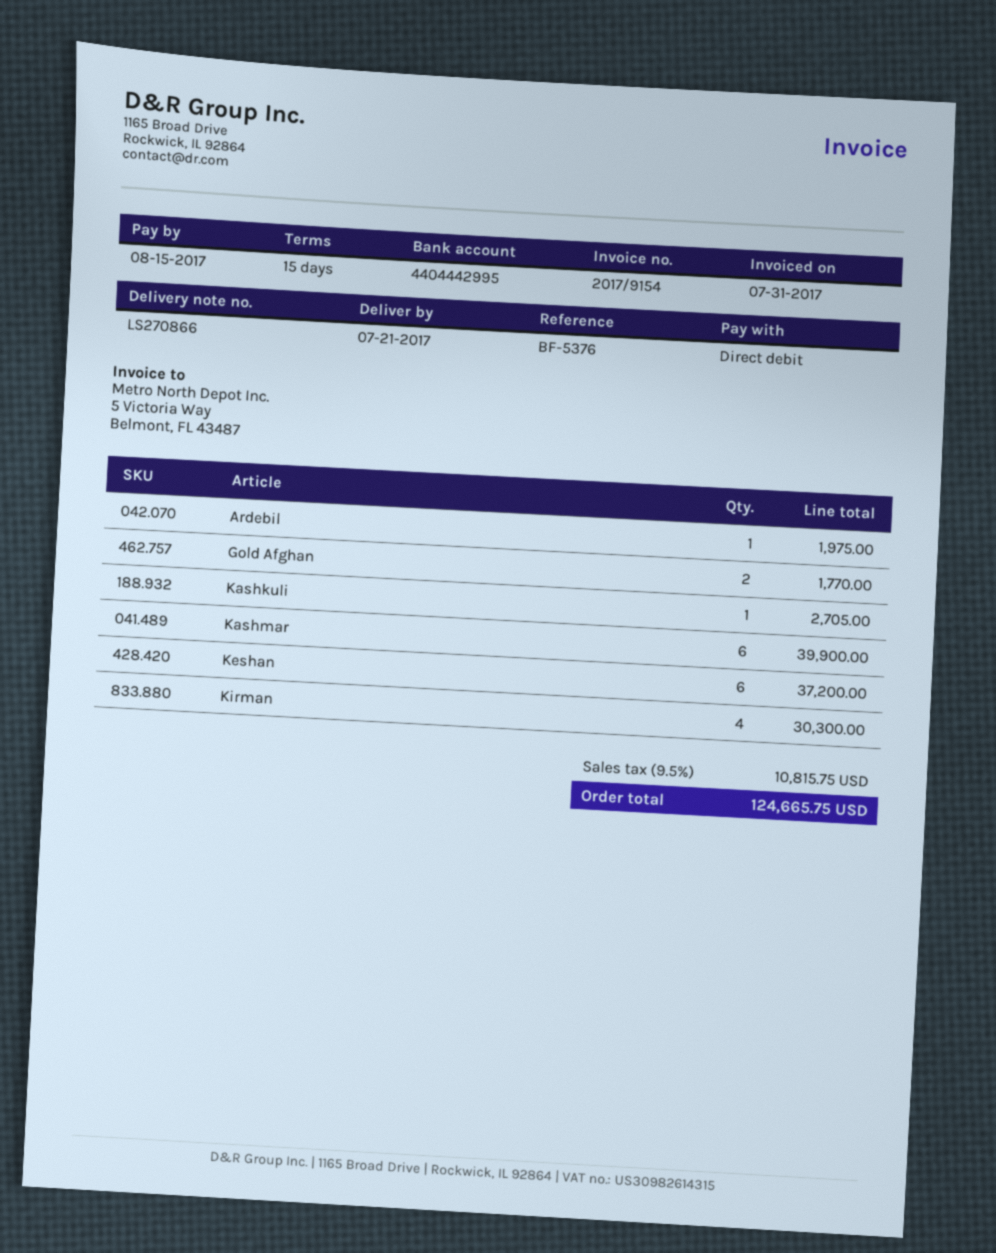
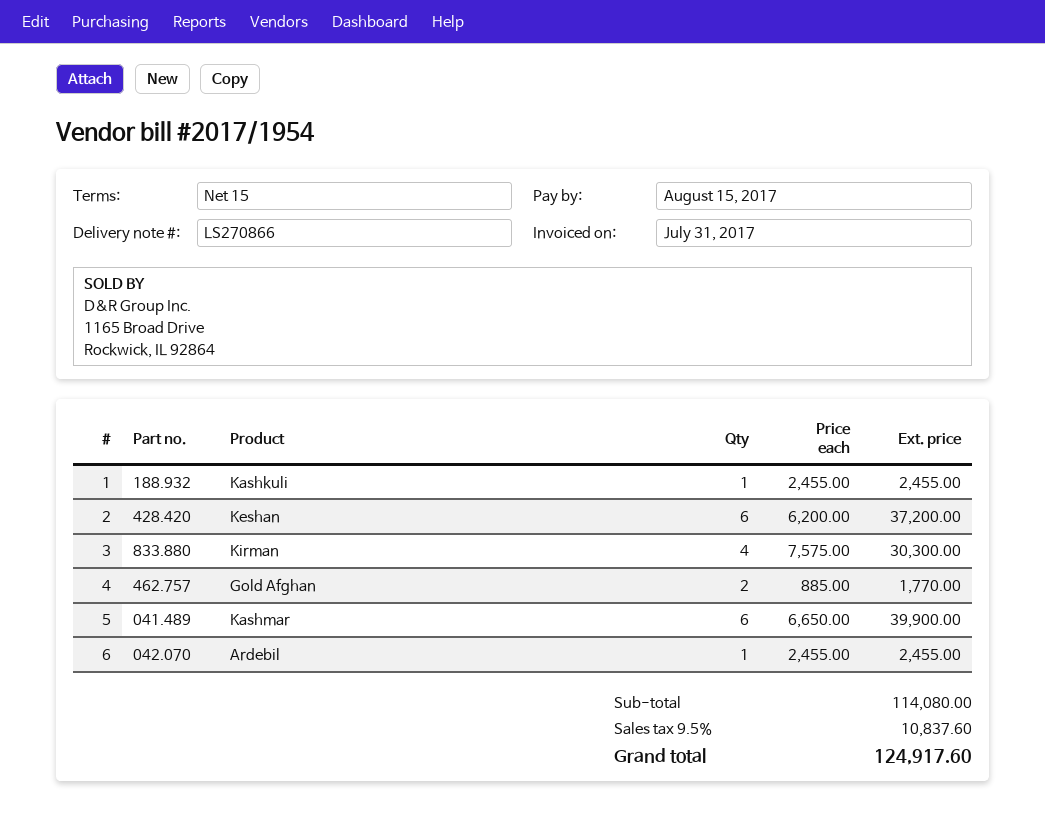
invoice number: 2017/9154 -> 2017/1954
Ardebil: 1 for 1975.00 -> 1 for 2455.00
Kashkuli: 1 for 2705.00 -> 1 for 2455.00
tax: 9.5% = 10815.75 -> 9.5% = 10837.60
total: 124665.75 -> 124917.60

